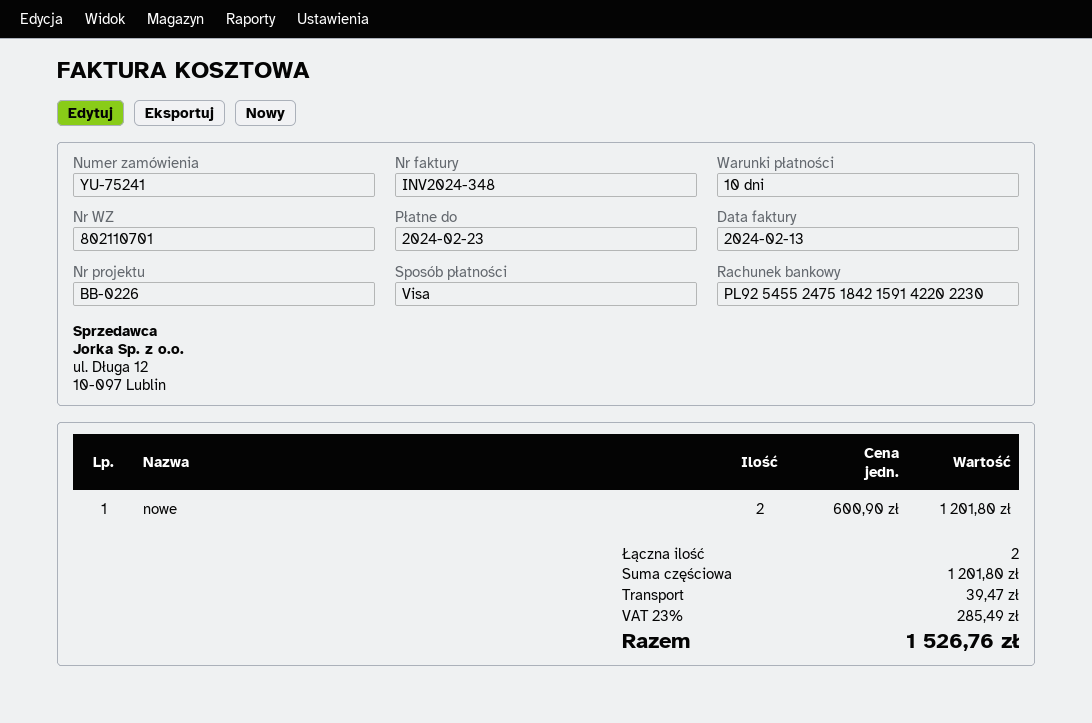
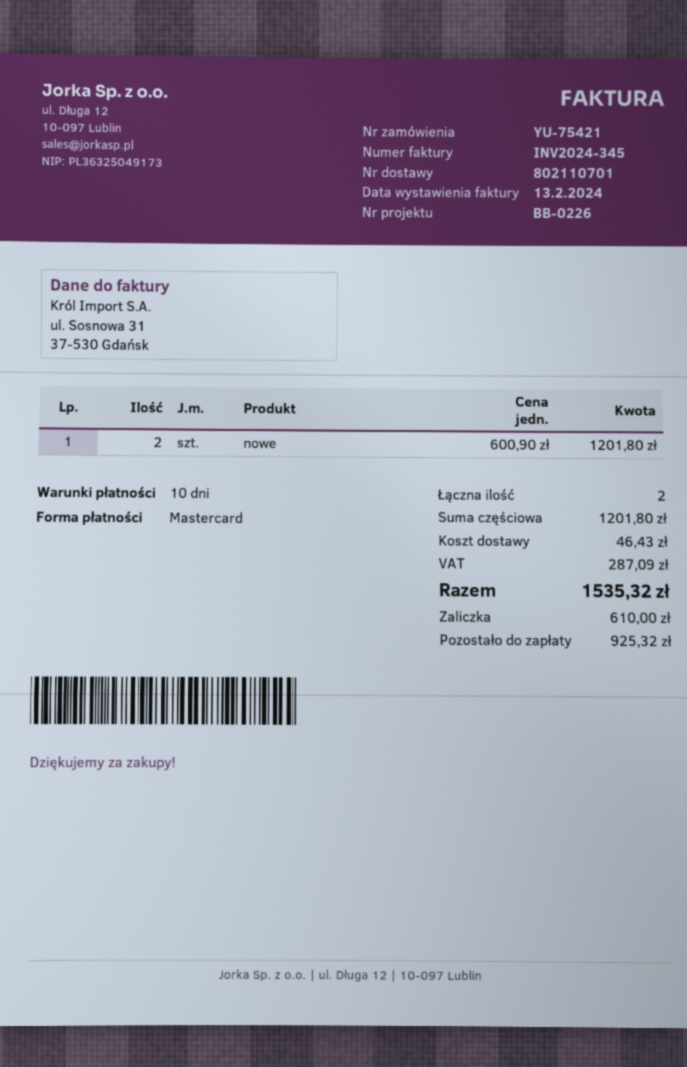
order number: YU-75241 -> YU-75421
invoice number: INV2024-348 -> INV2024-345
payment method: Visa -> Mastercard
shipping: 39.47 -> 46.43
tax: 285.49 -> 287.09
total: 1526.76 -> 1535.32

